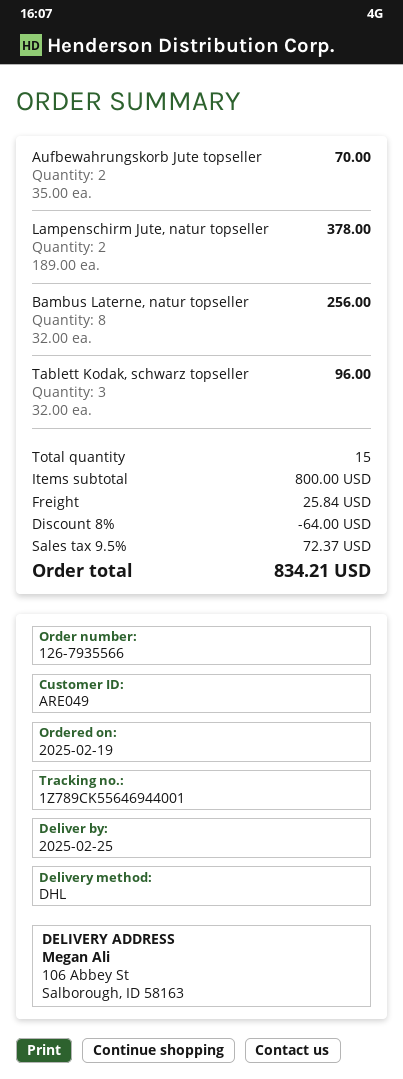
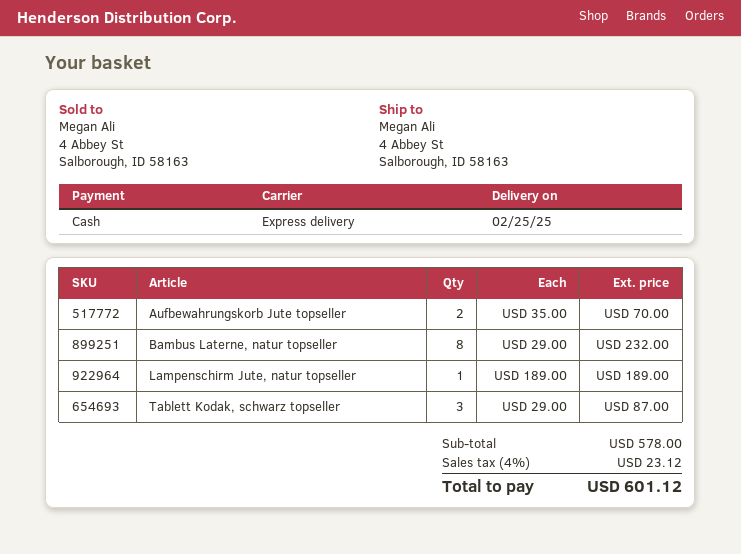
shipping method: DHL -> express
ship to: 106 Abbey St, Salborough, ID 58163 -> 4 Abbey St, Salborough, ID 58163
Lampenschirm Jute, natur topseller: 2 x 189.00 = 378.00 -> 1 x 189.00 = 189.00
Bambus Laterne, natur topseller: 8 x 32.00 = 256.00 -> 8 x 29.00 = 232.00
Tablett Kodak, schwarz topseller: 3 x 32.00 = 96.00 -> 3 x 29.00 = 87.00
subtotal: 800.00 -> 578.00
discount: 8% = 64.00 -> none
shipping: 25.84 -> none
tax: 9.5% = 72.37 -> 4% = 23.12
total: 834.21 -> 601.12

